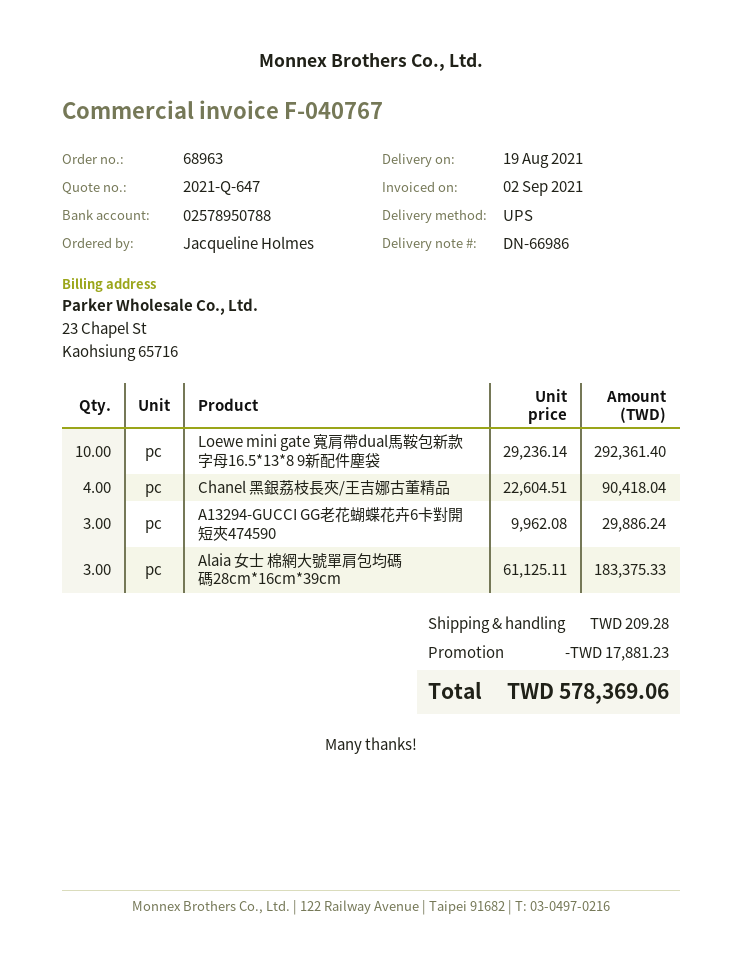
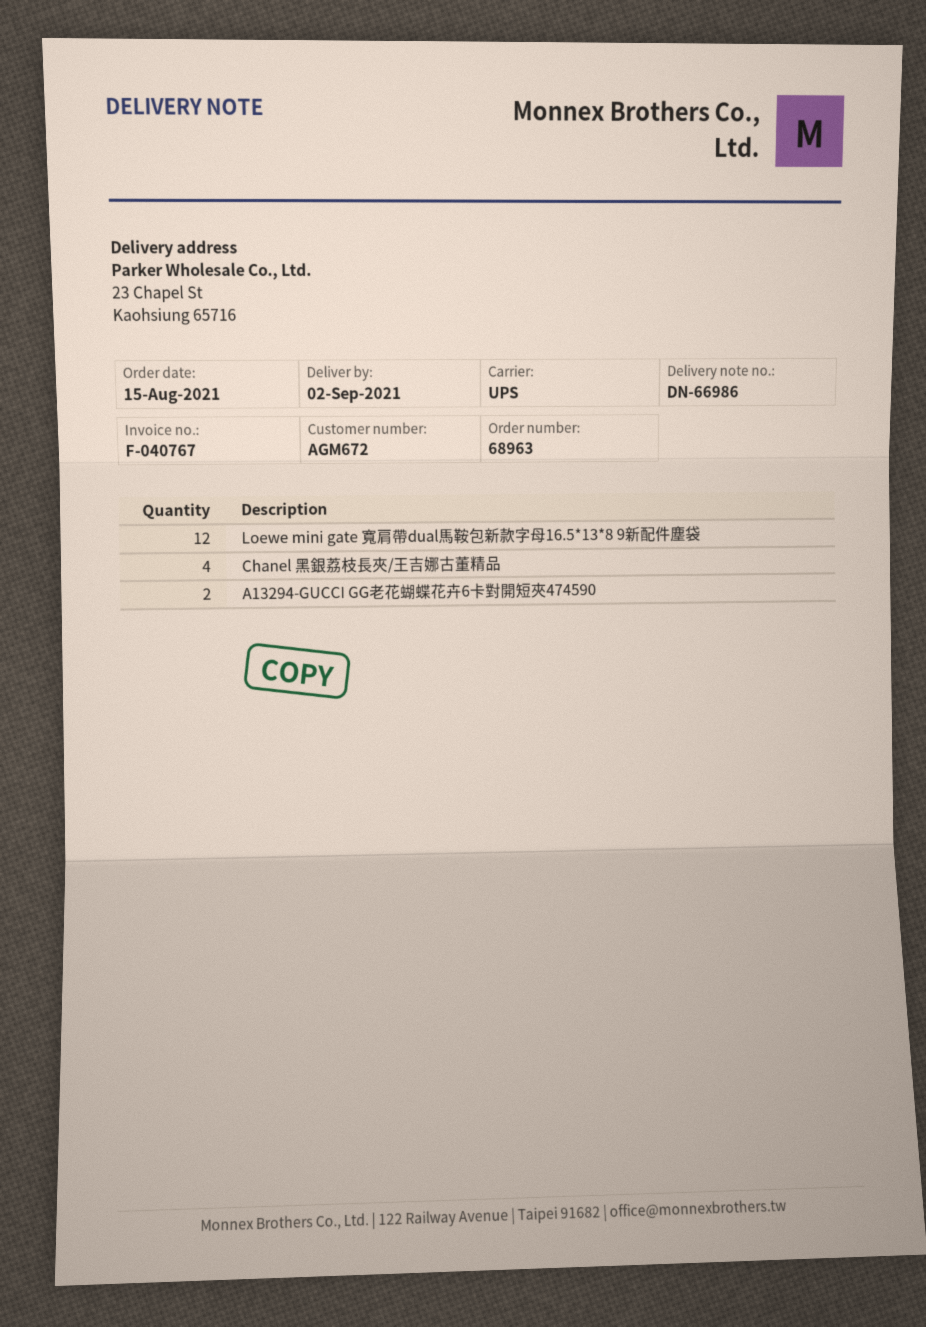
delivery date: 2021-08-19 -> 2021-09-02
Loewe mini gate 寬肩帶dual馬鞍包新款字母16.5*13*8 9新配件塵袋: 10 -> 12
A13294-GUCCI GG老花蝴蝶花卉6卡對開短夾474590: 3 -> 2
Alaia 女士 棉網大號單肩包均碼碼28cm*16cm*39cm: 3 -> none

